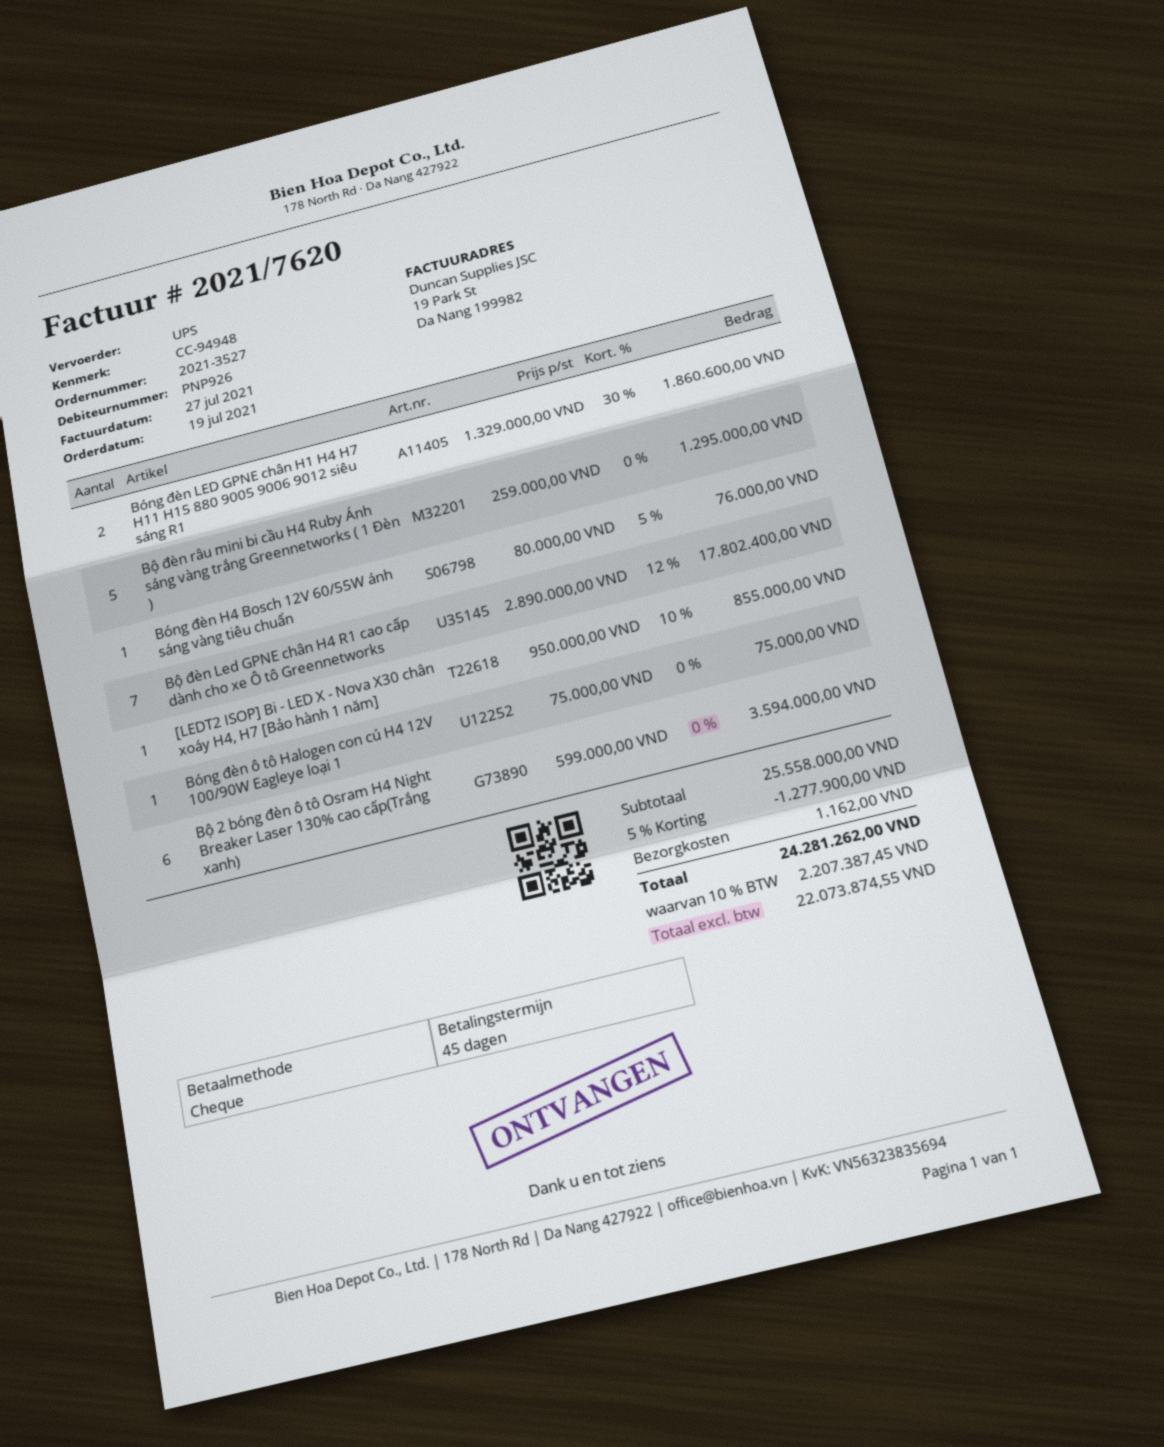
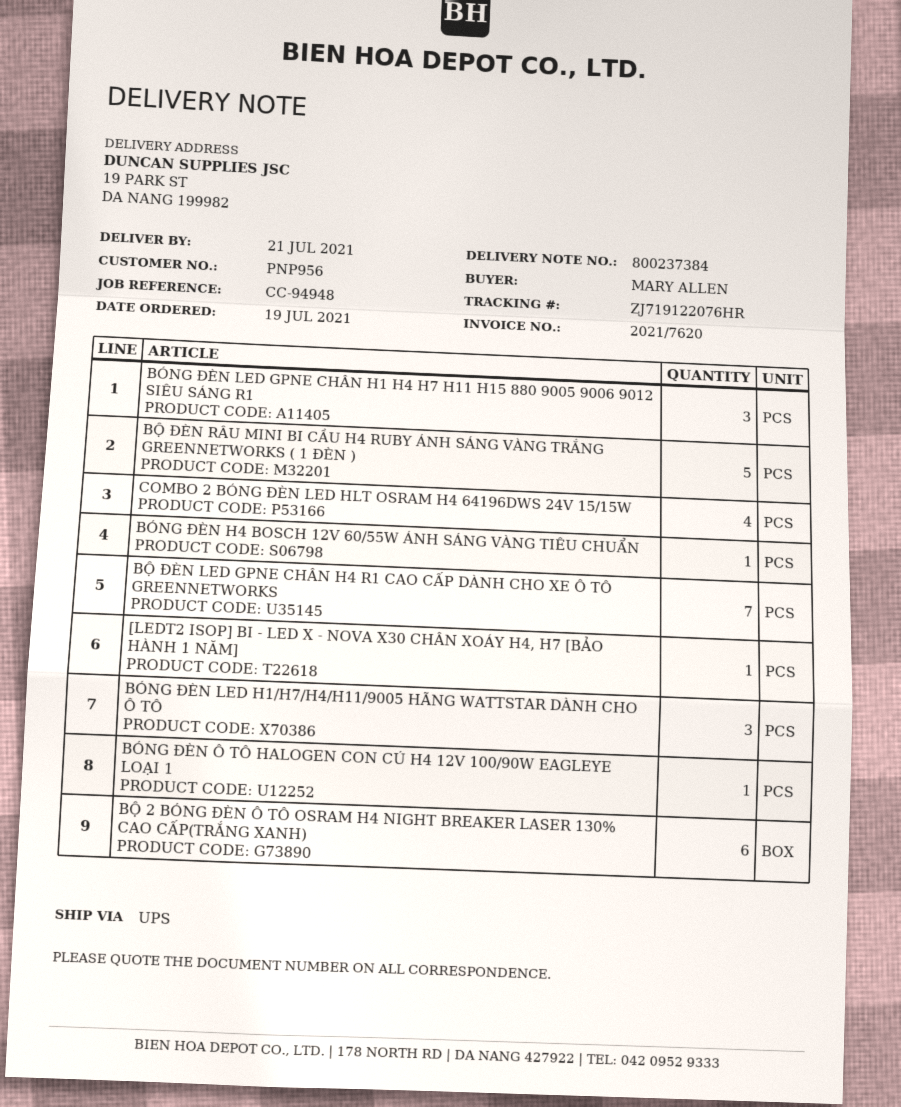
customer number: PNP926 -> PNP956
Bóng đèn LED GPNE chân H1 H4 H7 H11 H15 880 9005 9006 9012 siêu sáng R1: 2 -> 3
COMBO 2 BÓNG ĐÈN LED HLT OSRAM H4 64196DWS 24V 15/15W: none -> 4
BÓNG ĐÈN LED H1/H7/H4/H11/9005 HÃNG WATTSTAR DÀNH CHO Ô TÔ: none -> 3

